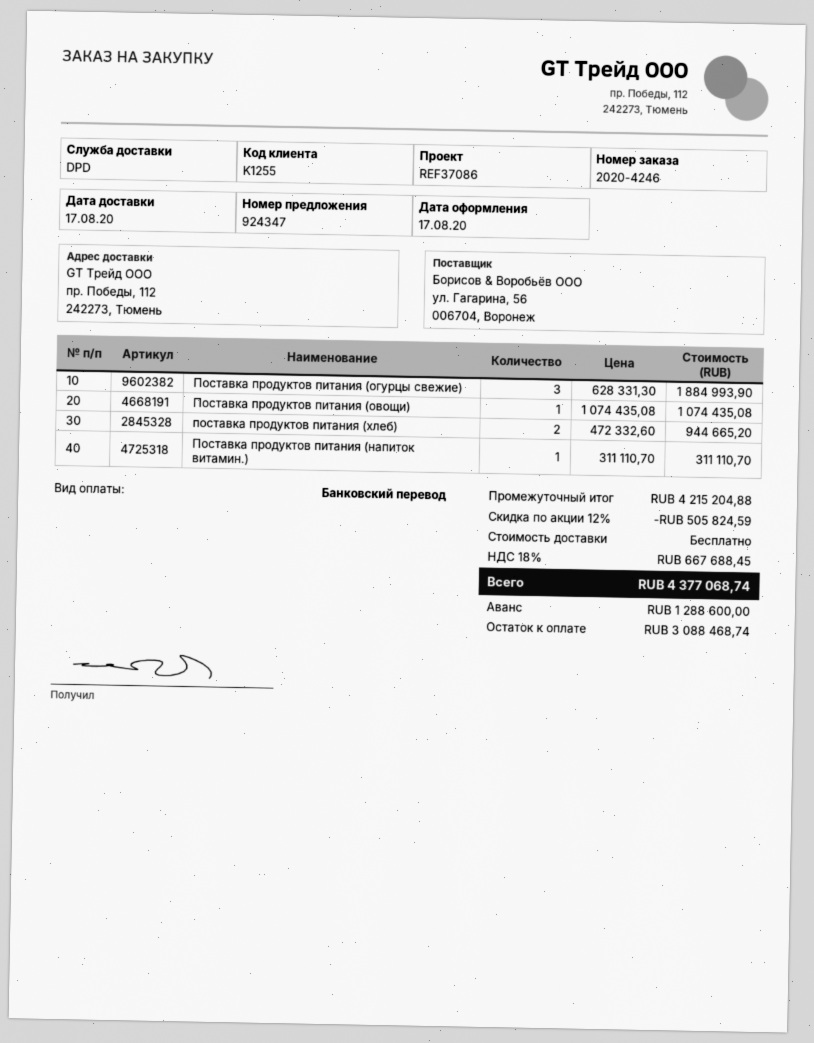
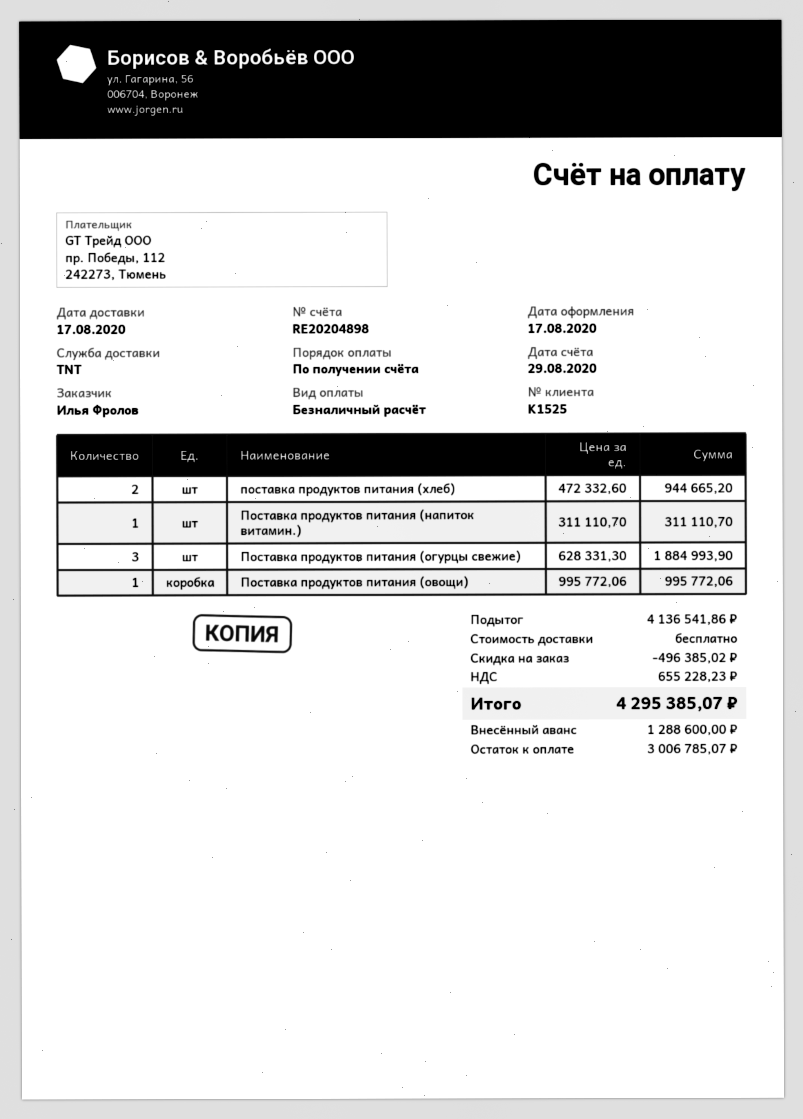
customer number: K1255 -> K1525
shipping method: DPD -> TNT
Поставка продуктов питания (овощи): 1 x 1074435.08 = 1074435.08 -> 1 x 995772.06 = 995772.06
subtotal: 4215204.88 -> 4136541.86
discount: 505824.59 -> 496385.02
tax: 667688.45 -> 655228.23
total: 4377068.74 -> 4295385.07
balance: 3088468.74 -> 3006785.07

